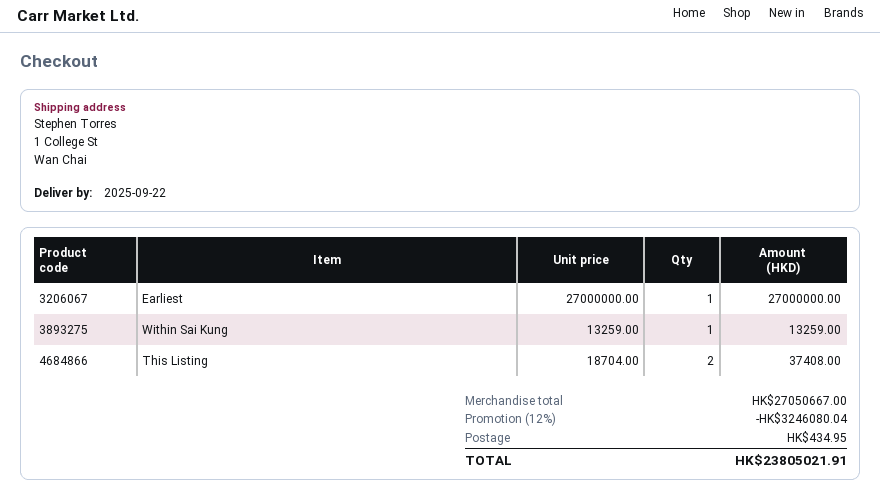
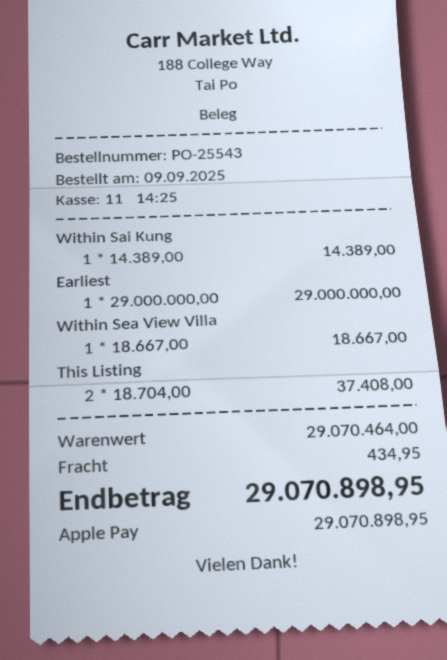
Earliest: 1 x 27000000.00 = 27000000.00 -> 1 x 29000000.00 = 29000000.00
Within Sai Kung: 1 x 13259.00 = 13259.00 -> 1 x 14389.00 = 14389.00
Within Sea View Villa: none -> 1 x 18667.00 = 18667.00
subtotal: 27050667.00 -> 29070464.00
discount: 12% = 3246080.04 -> none
total: 23805021.91 -> 29070898.95

